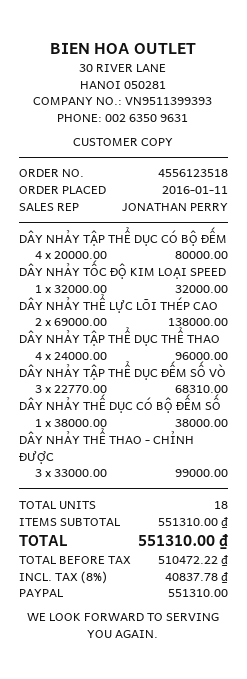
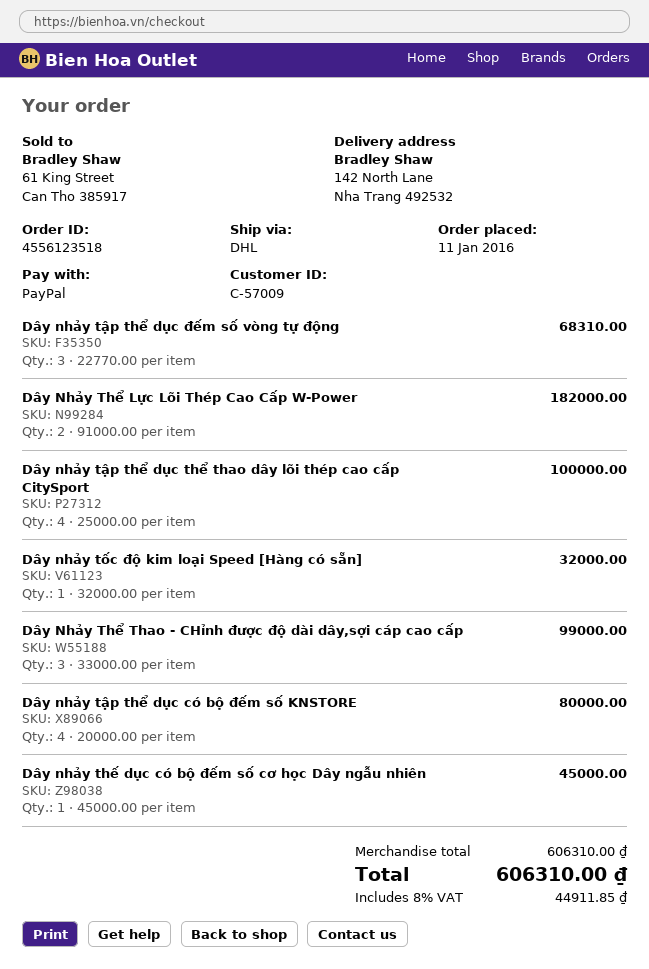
DÂY NHẢY THỂ LỰC LÕI THÉP CAO: 2 x 69000.00 = 138000.00 -> 2 x 91000.00 = 182000.00
DÂY NHẢY TẬP THỂ DỤC THỂ THAO: 4 x 24000.00 = 96000.00 -> 4 x 25000.00 = 100000.00
DÂY NHẢY THẾ DỤC CÓ BỘ ĐẾM SỐ: 1 x 38000.00 = 38000.00 -> 1 x 45000.00 = 45000.00
subtotal: 551310.00 -> 606310.00
tax: 8% = 40837.78 -> 8% = 44911.85
total: 551310.00 -> 606310.00

